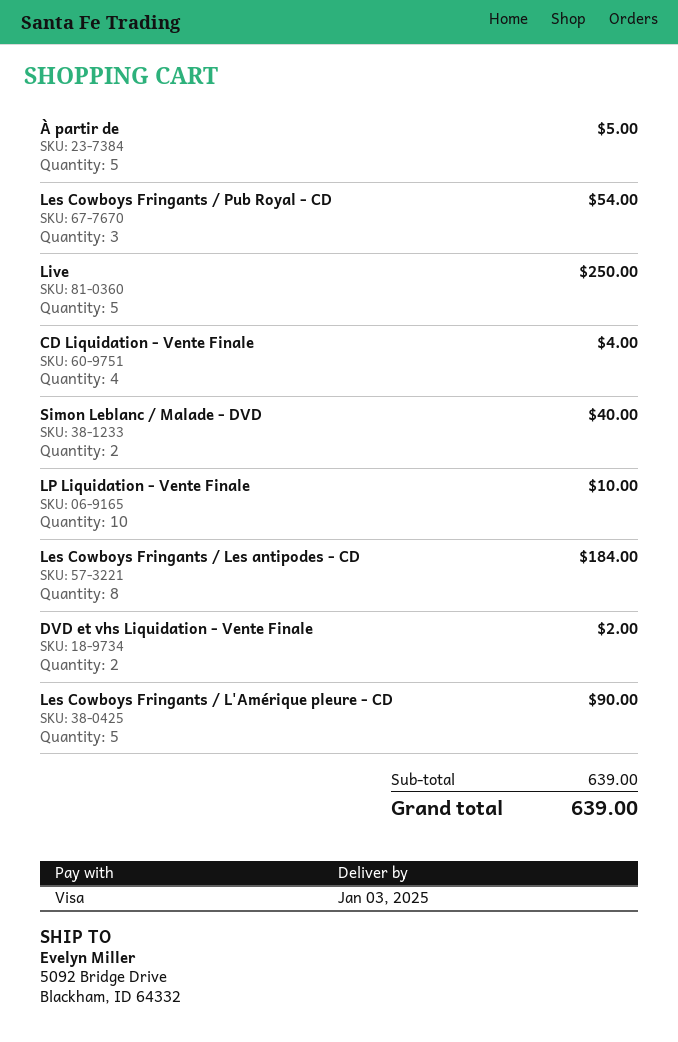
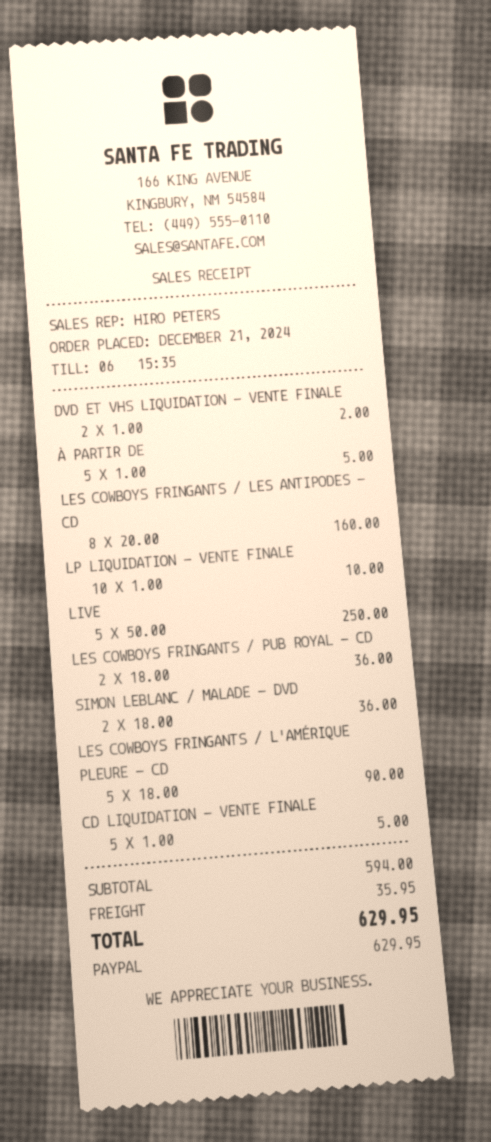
payment method: Visa -> PayPal
Les Cowboys Fringants / Pub Royal - CD: 3 for 54.00 -> 2 for 36.00
CD Liquidation - Vente Finale: 4 for 4.00 -> 5 for 5.00
Simon Leblanc / Malade - DVD: 2 for 40.00 -> 2 for 36.00
Les Cowboys Fringants / Les antipodes - CD: 8 for 184.00 -> 8 for 160.00
subtotal: 639.00 -> 594.00
shipping: none -> 35.95
total: 639.00 -> 629.95

